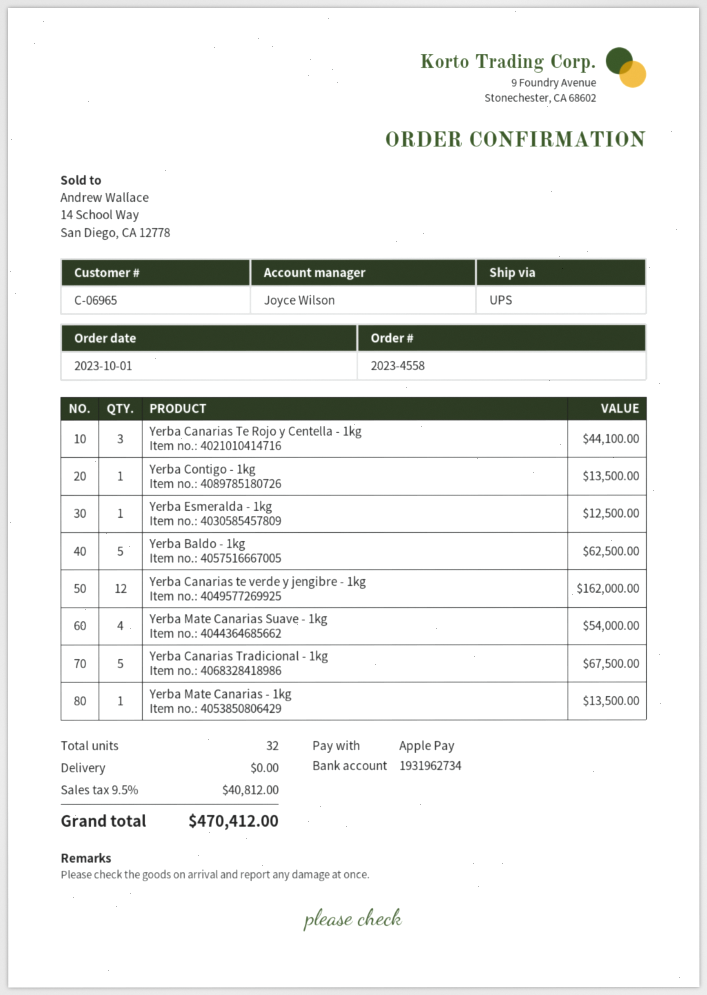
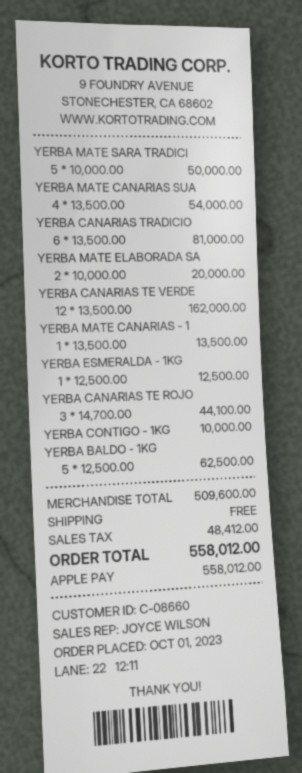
customer number: C-06965 -> C-08660
Yerba Contigo - 1kg: 1 for 13500.00 -> 1 for 10000.00
Yerba Canarias Tradicional - 1kg: 5 for 67500.00 -> 6 for 81000.00
YERBA MATE SARA TRADICI: none -> 5 for 50000.00
YERBA MATE ELABORADA SA: none -> 2 for 20000.00
tax: 40812.00 -> 48412.00
total: 470412.00 -> 558012.00

